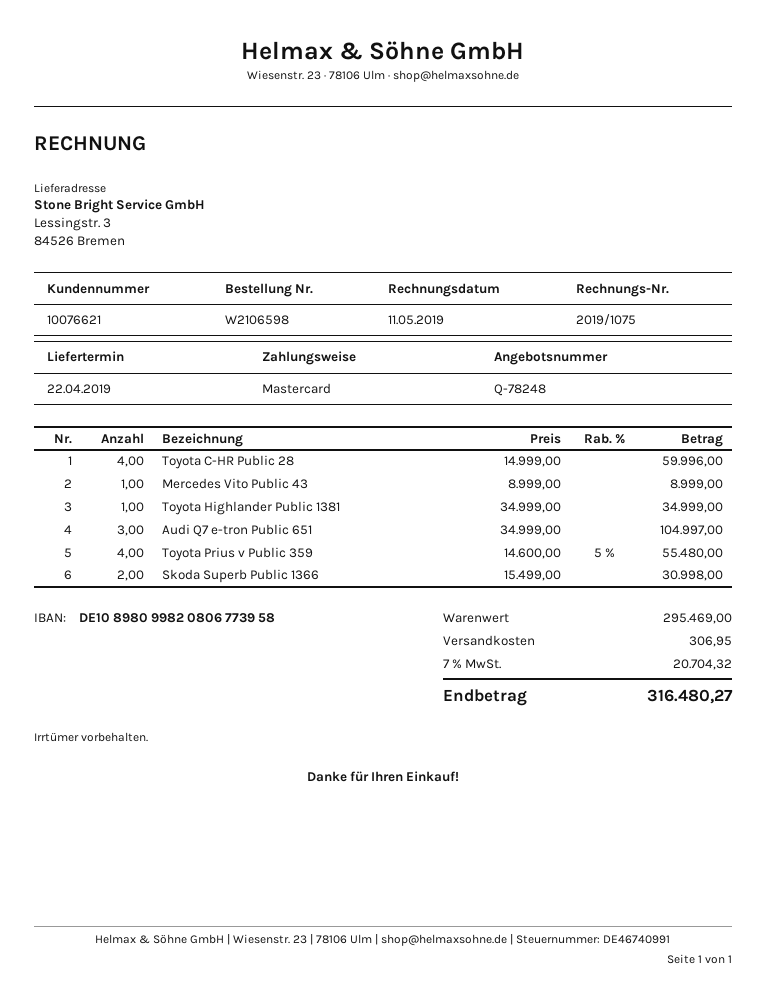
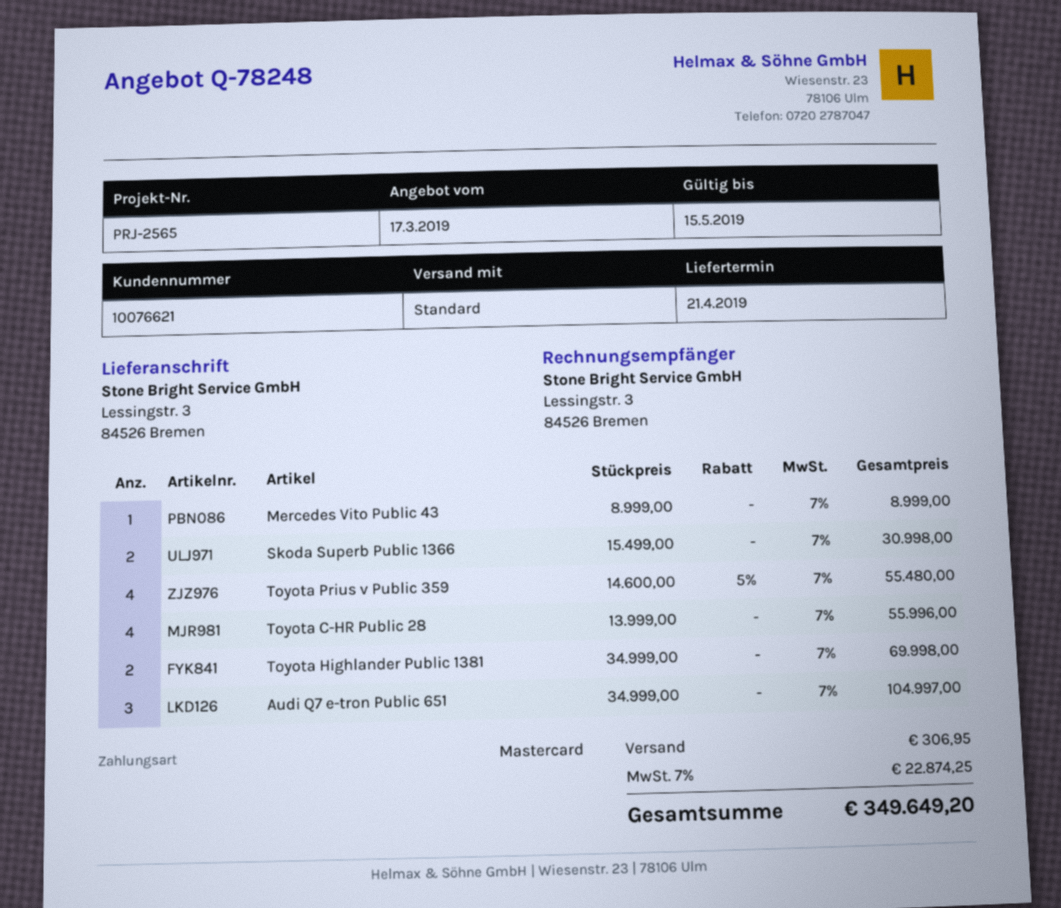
delivery date: 2019-04-22 -> 2019-04-21
Toyota C-HR Public 28: 4 x 14999.00 = 59996.00 -> 4 x 13999.00 = 55996.00
Toyota Highlander Public 1381: 1 x 34999.00 = 34999.00 -> 2 x 34999.00 = 69998.00
tax: 7% = 20704.32 -> 7% = 22874.25
total: 316480.27 -> 349649.20

